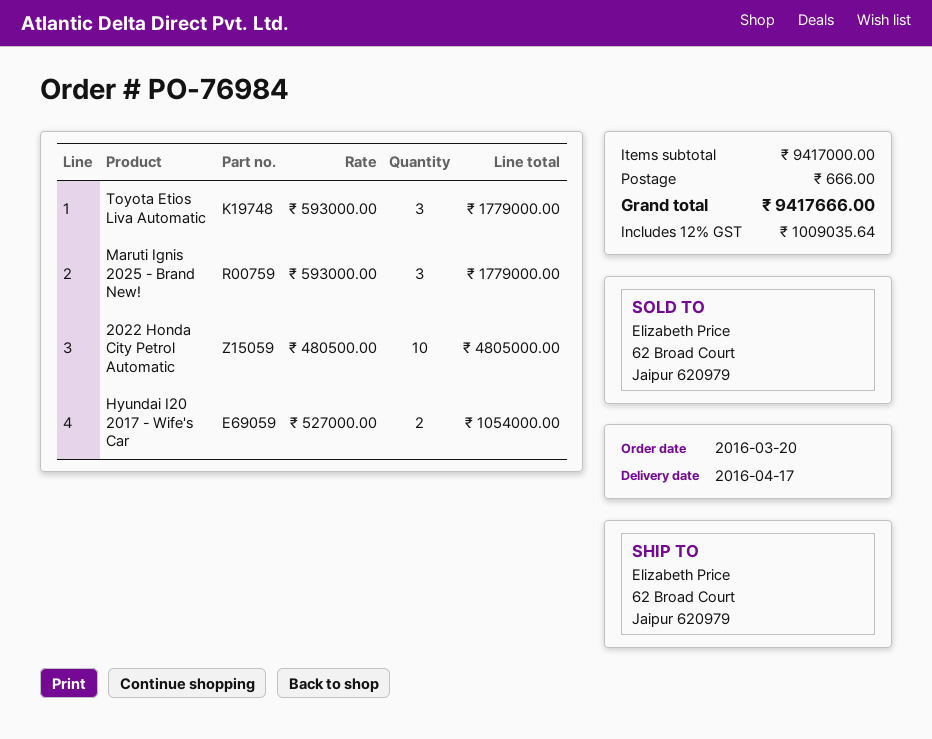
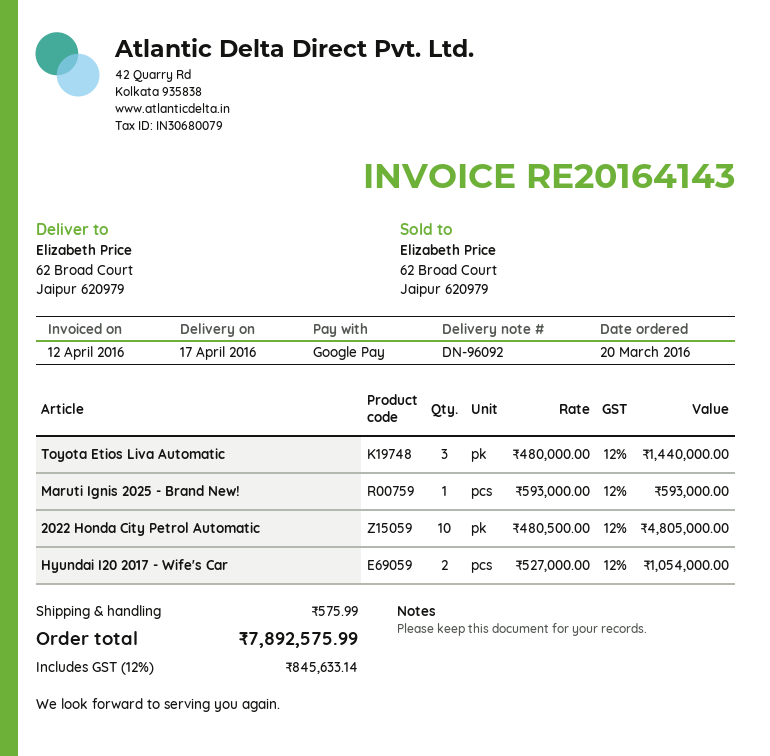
Toyota Etios Liva Automatic: 3 x 593000.00 = 1779000.00 -> 3 x 480000.00 = 1440000.00
Maruti Ignis 2025 - Brand New!: 3 x 593000.00 = 1779000.00 -> 1 x 593000.00 = 593000.00
shipping: 666.00 -> 575.99
tax: 12% = 1009035.64 -> 12% = 845633.14
total: 9417666.00 -> 7892575.99

